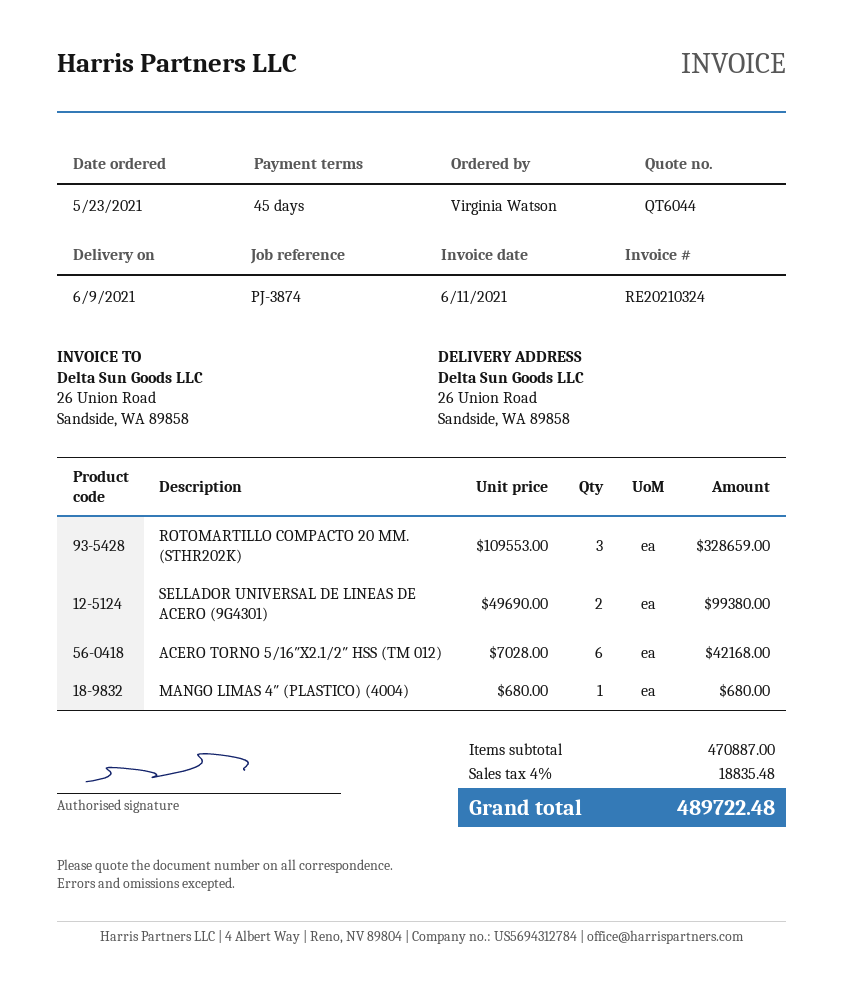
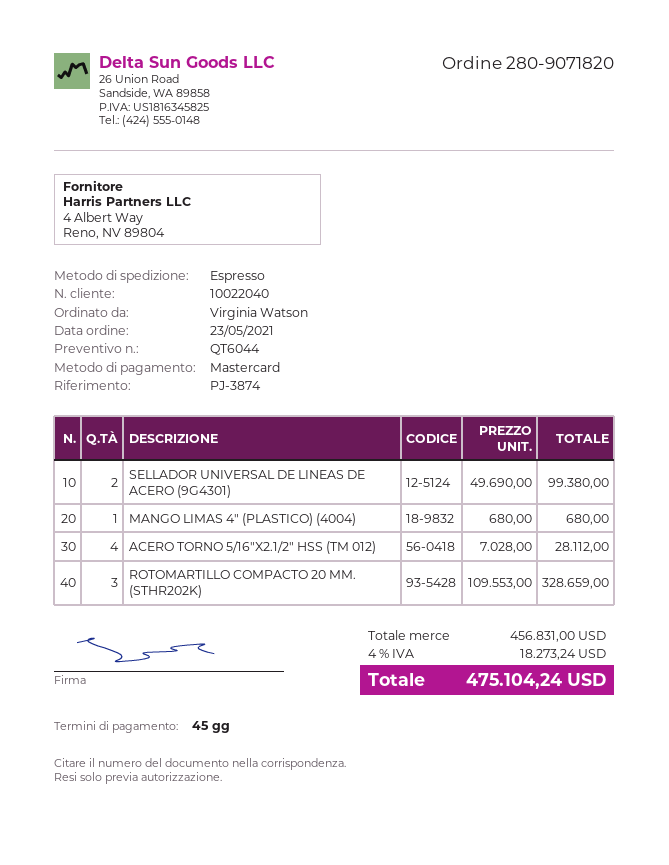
ACERO TORNO 5/16″X2.1/2″ HSS (TM 012): 6 x 7028.00 = 42168.00 -> 4 x 7028.00 = 28112.00
subtotal: 470887.00 -> 456831.00
tax: 4% = 18835.48 -> 4% = 18273.24
total: 489722.48 -> 475104.24

